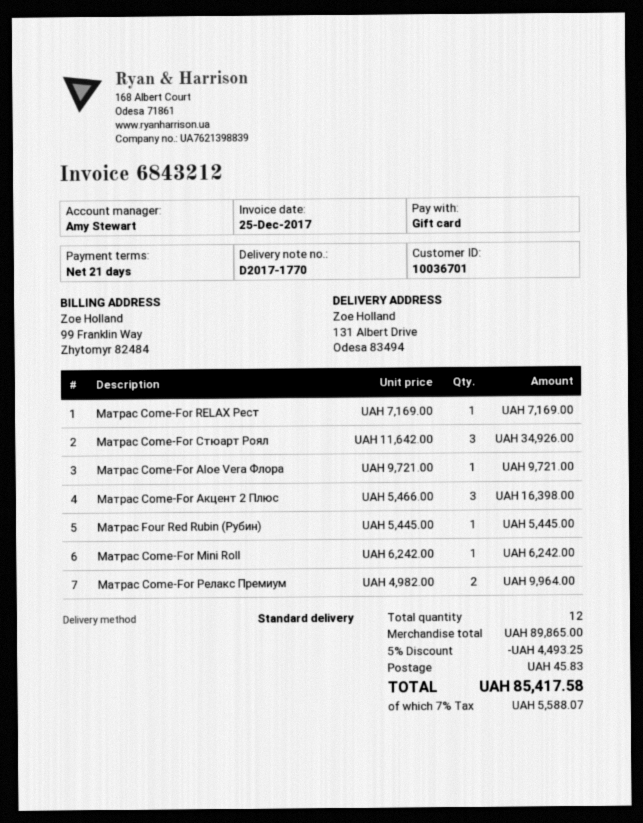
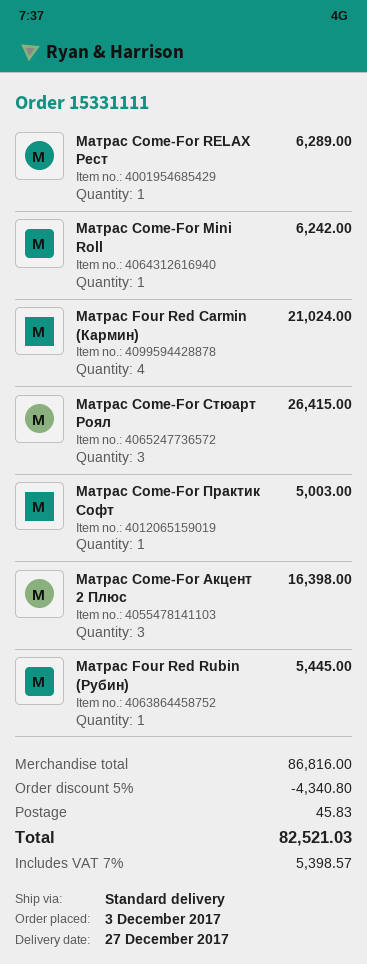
Матрас Come-For RELAX Рест: 1 for 7169.00 -> 1 for 6289.00
Матрас Come-For Стюарт Роял: 3 for 34926.00 -> 3 for 26415.00
Матрас Come-For Aloe Vera Флора: 1 for 9721.00 -> none
Матрас Come-For Релакс Премиум: 2 for 9964.00 -> none
Матрас Four Red Carmin (Кармин): none -> 4 for 21024.00
Матрас Come-For Практик Софт: none -> 1 for 5003.00
subtotal: 89865.00 -> 86816.00
discount: 5% = 4493.25 -> 5% = 4340.80
tax: 7% = 5588.07 -> 7% = 5398.57
total: 85417.58 -> 82521.03

